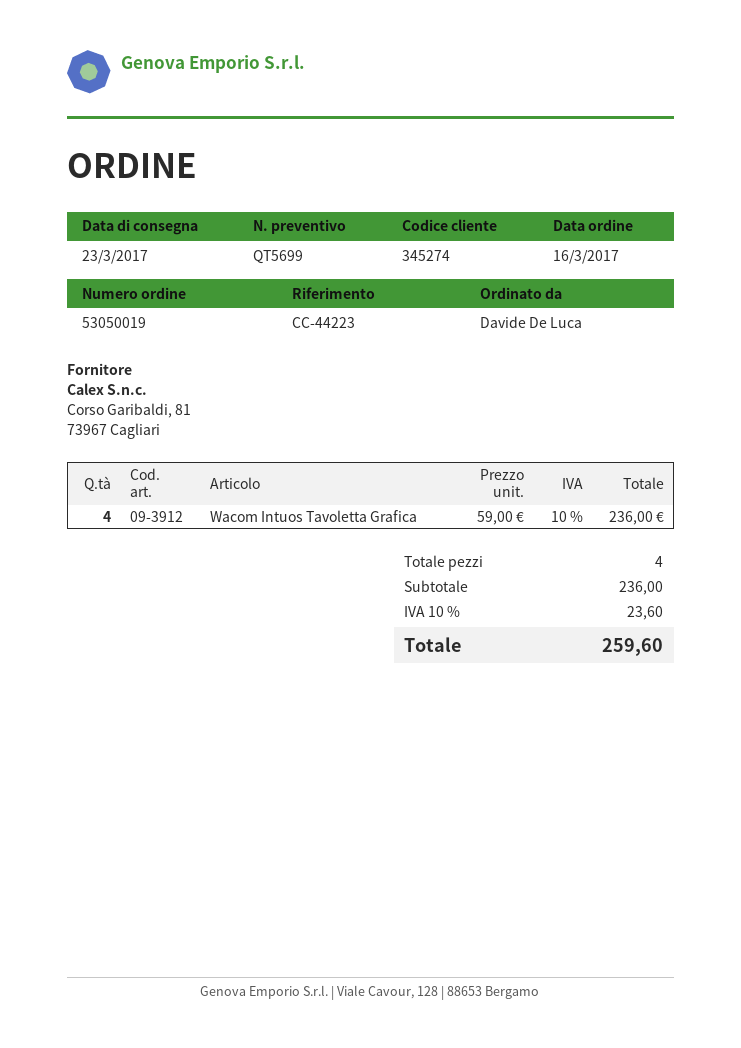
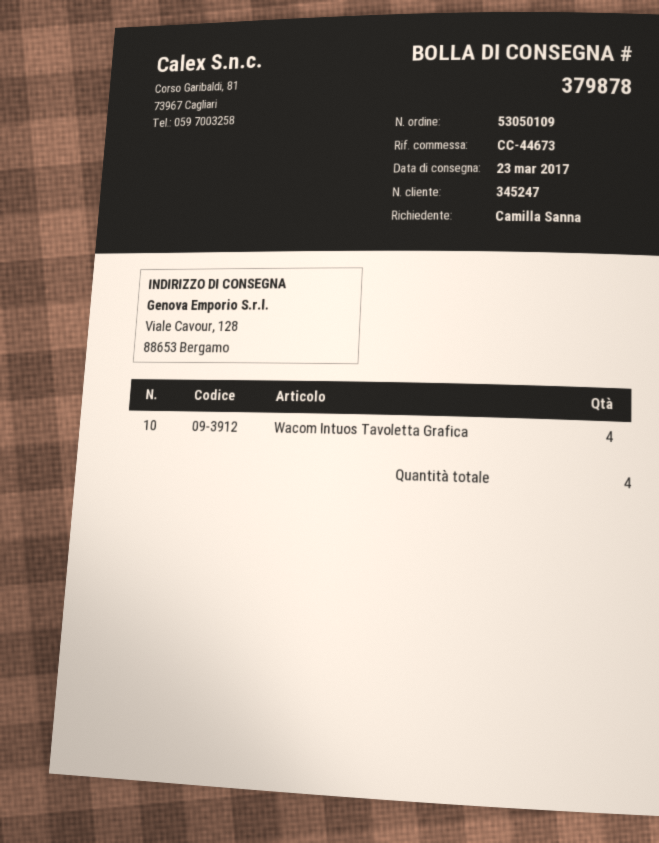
order number: 53050019 -> 53050109
customer number: 345274 -> 345247
reference: CC-44223 -> CC-44673
ordered by: Davide De Luca -> Camilla Sanna

